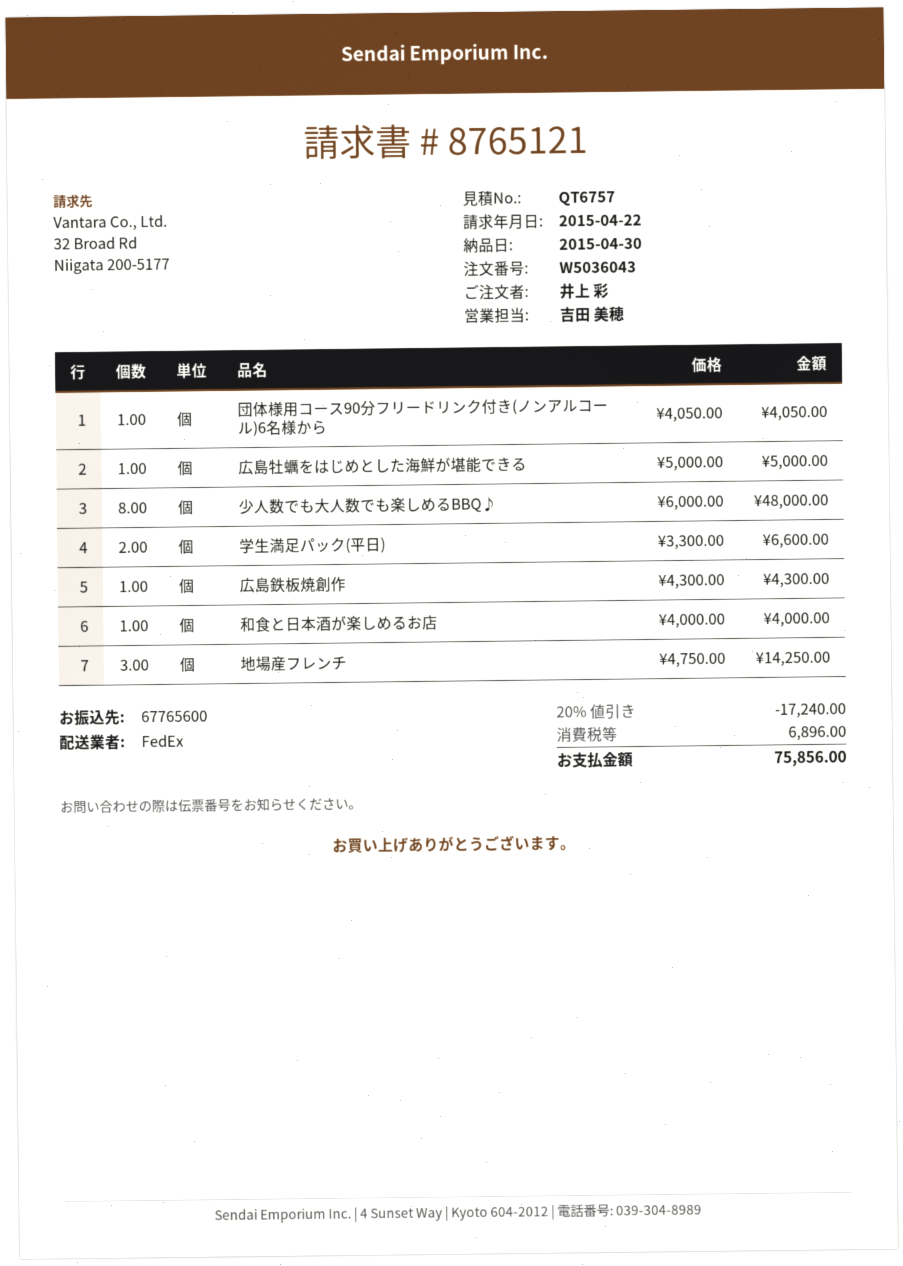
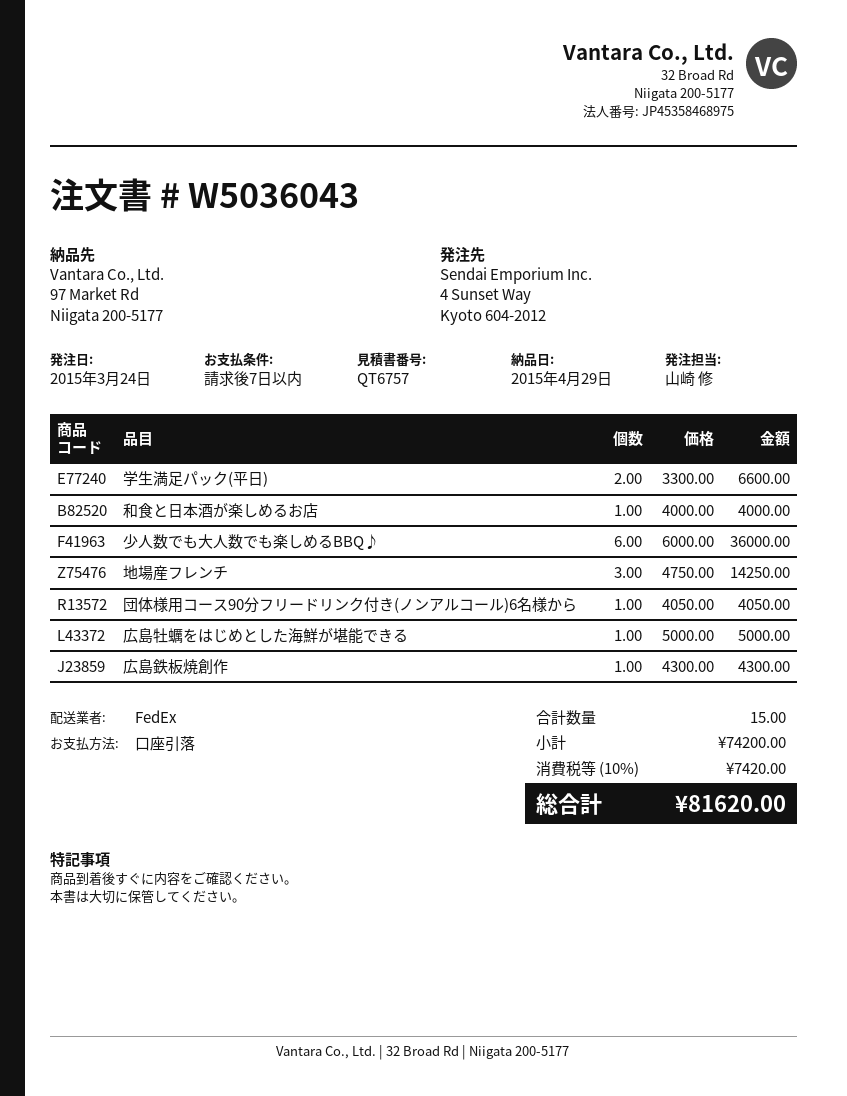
delivery date: 2015-04-30 -> 2015-04-29
ordered by: 井上 彩 -> 山崎 修
少人数でも大人数でも楽しめるBBQ♪: 8 x 6000.00 = 48000.00 -> 6 x 6000.00 = 36000.00
discount: 20% = 17240.00 -> none
tax: 6896.00 -> 7420.00
total: 75856.00 -> 81620.00

